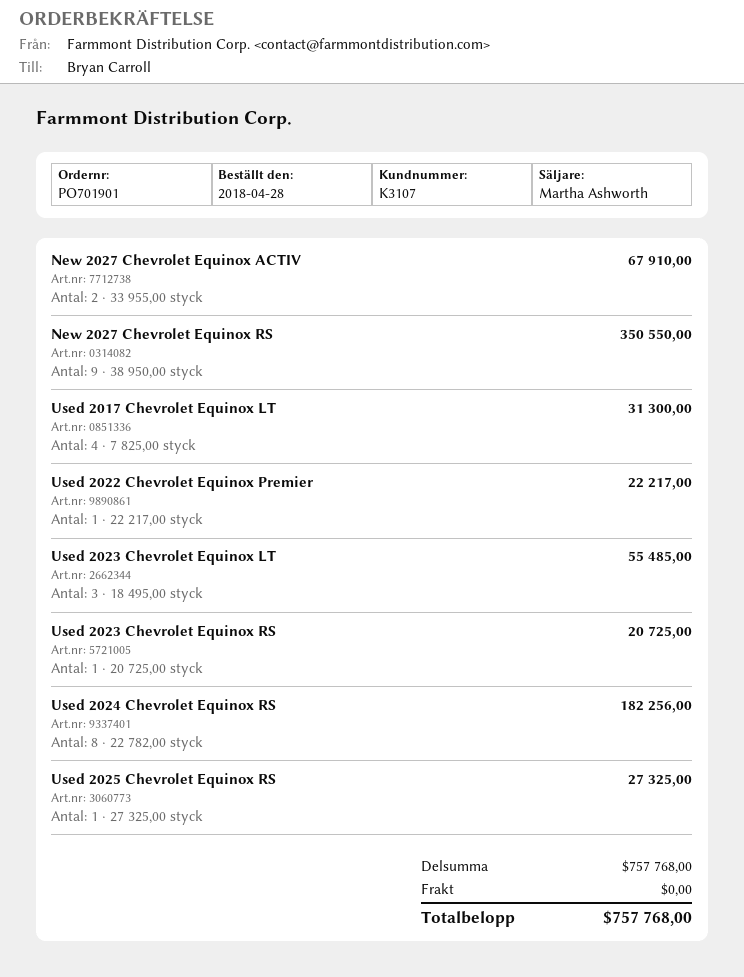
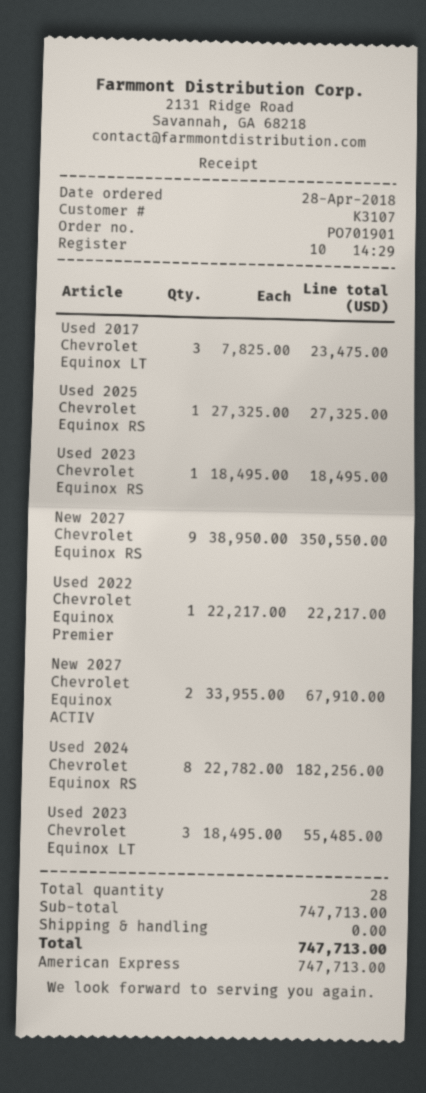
Used 2017 Chevrolet Equinox LT: 4 x 7825.00 = 31300.00 -> 3 x 7825.00 = 23475.00
Used 2023 Chevrolet Equinox RS: 1 x 20725.00 = 20725.00 -> 1 x 18495.00 = 18495.00
subtotal: 757768.00 -> 747713.00
total: 757768.00 -> 747713.00

